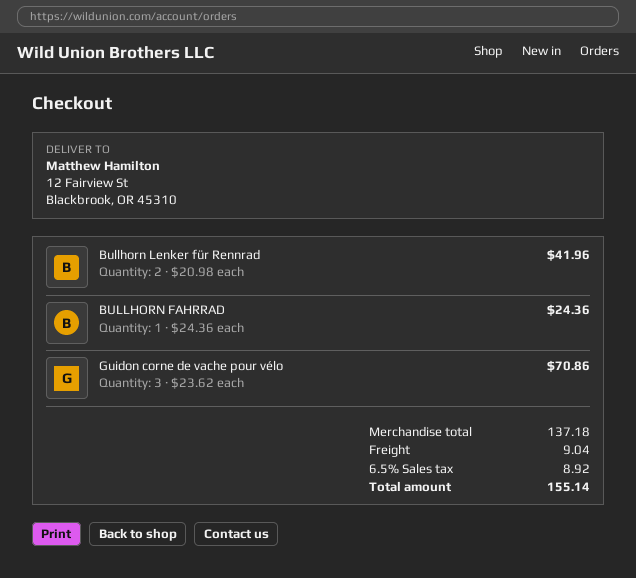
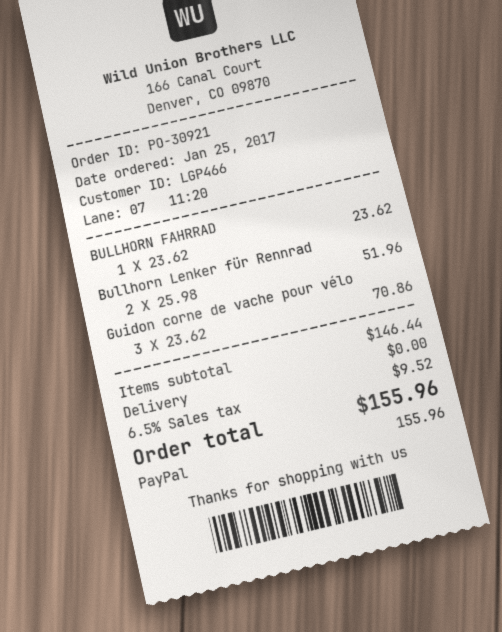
Bullhorn Lenker für Rennrad: 2 x 20.98 = 41.96 -> 2 x 25.98 = 51.96
BULLHORN FAHRRAD: 1 x 24.36 = 24.36 -> 1 x 23.62 = 23.62
subtotal: 137.18 -> 146.44
shipping: 9.04 -> 0.00
tax: 6.5% = 8.92 -> 6.5% = 9.52
total: 155.14 -> 155.96

